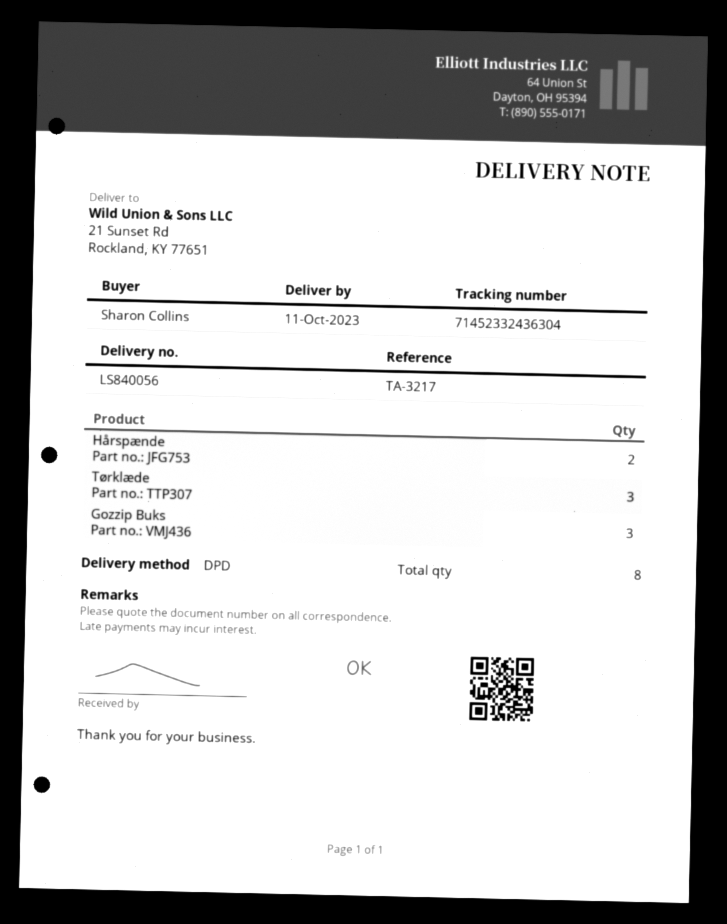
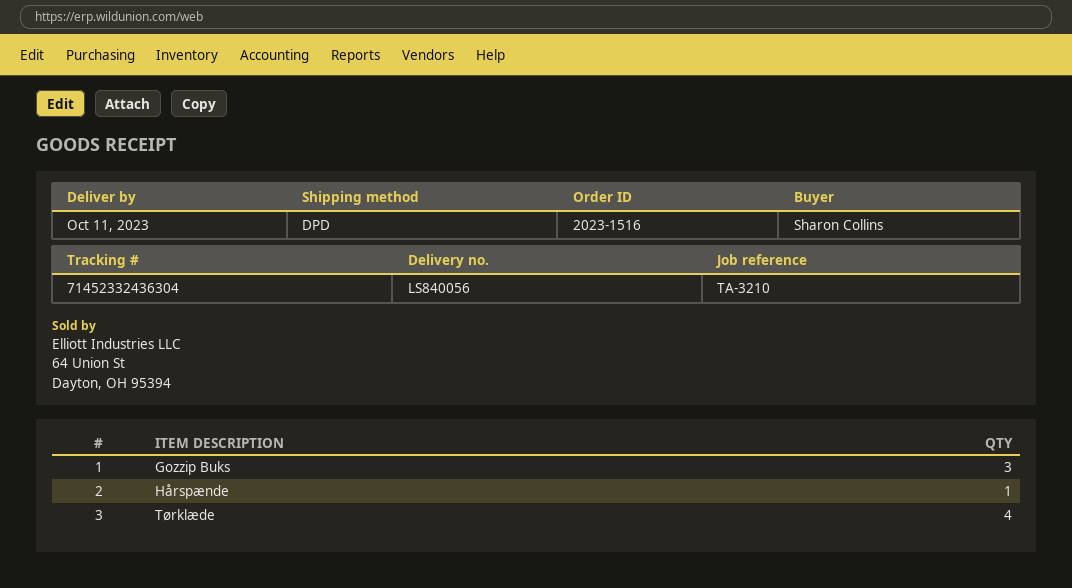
reference: TA-3217 -> TA-3210
Hårspænde: 2 -> 1
Tørklæde: 3 -> 4

